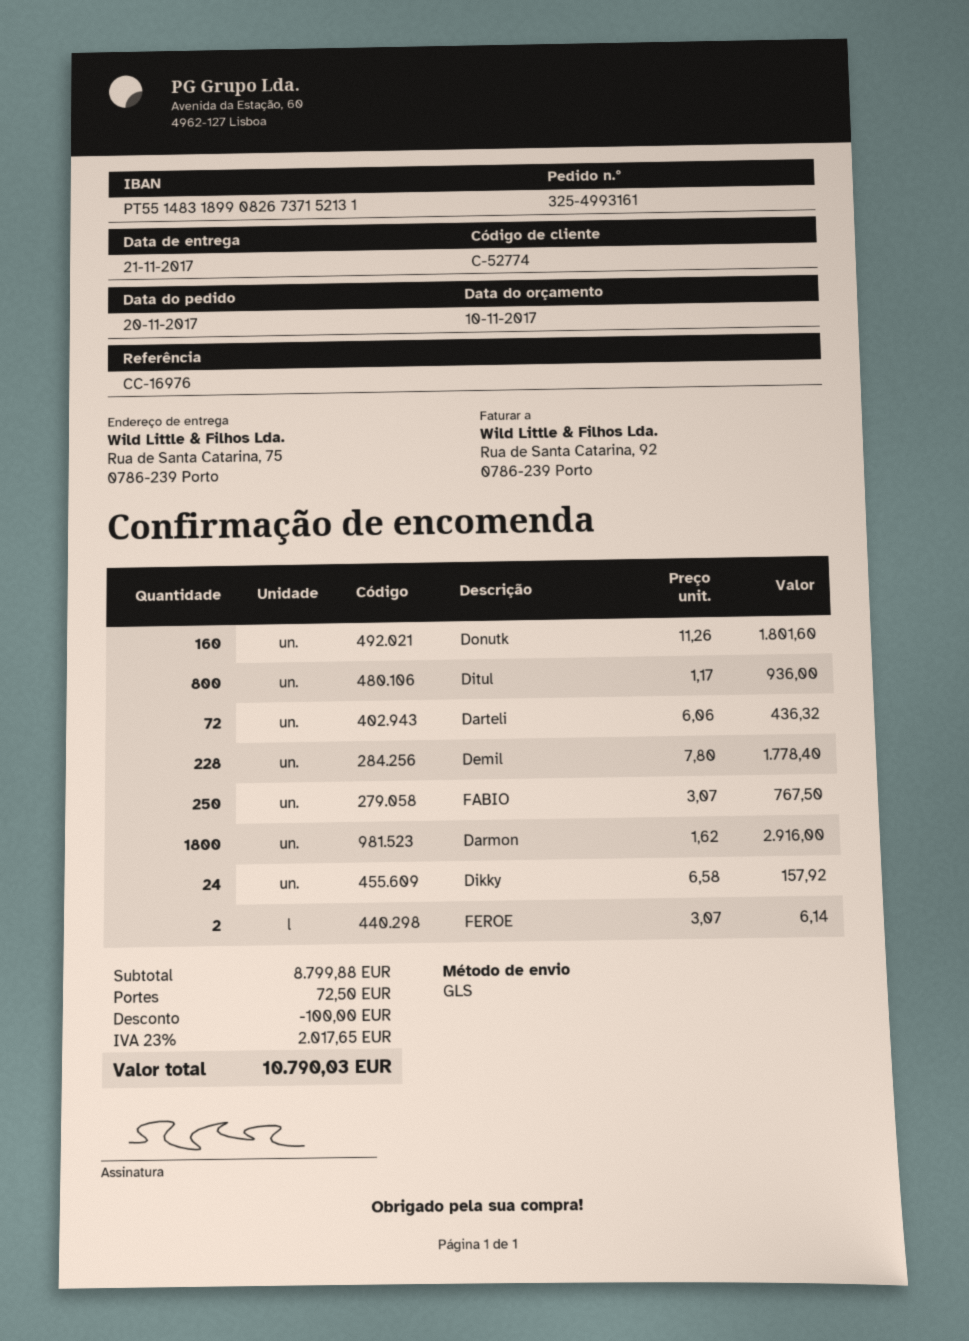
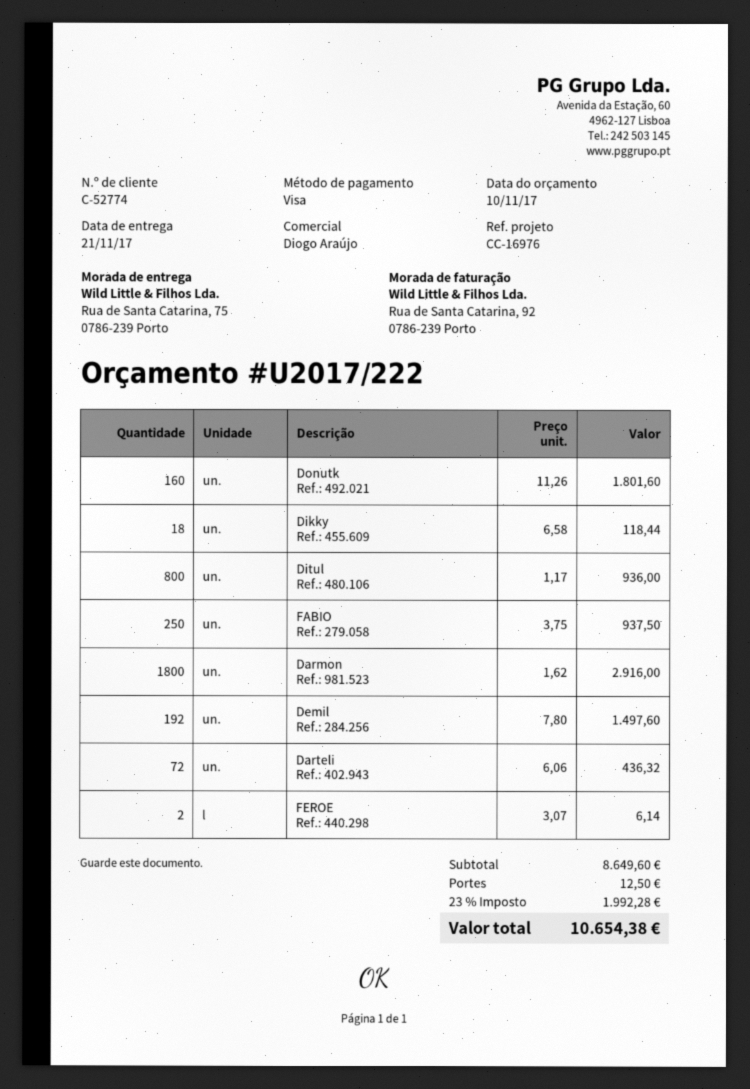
Demil: 228 x 7.80 = 1778.40 -> 192 x 7.80 = 1497.60
FABIO: 250 x 3.07 = 767.50 -> 250 x 3.75 = 937.50
Dikky: 24 x 6.58 = 157.92 -> 18 x 6.58 = 118.44
subtotal: 8799.88 -> 8649.60
discount: 100.00 -> none
shipping: 72.50 -> 12.50
tax: 23% = 2017.65 -> 23% = 1992.28
total: 10790.03 -> 10654.38

